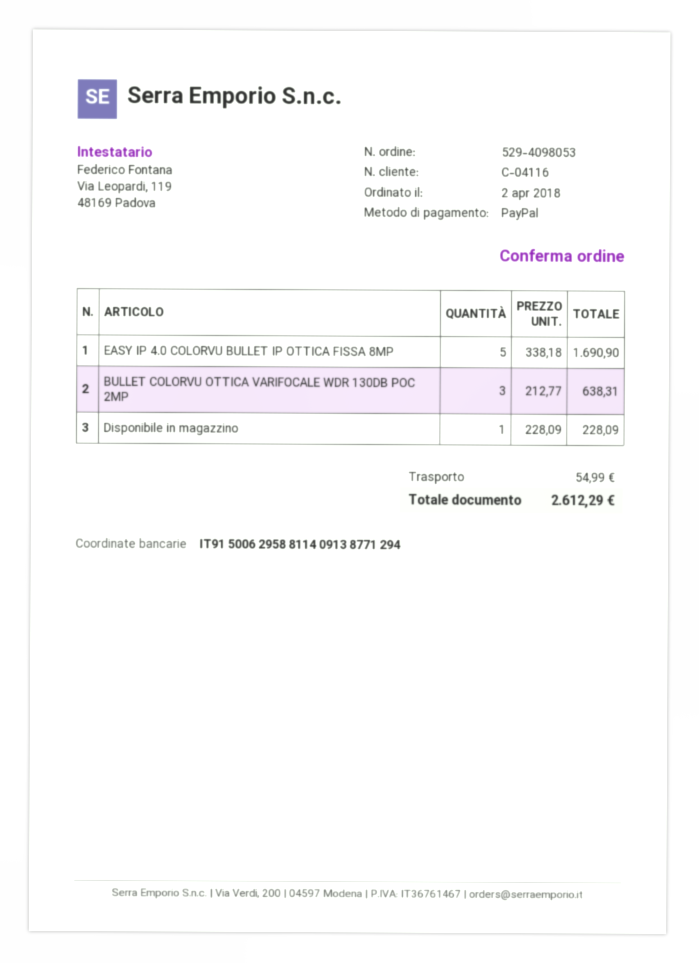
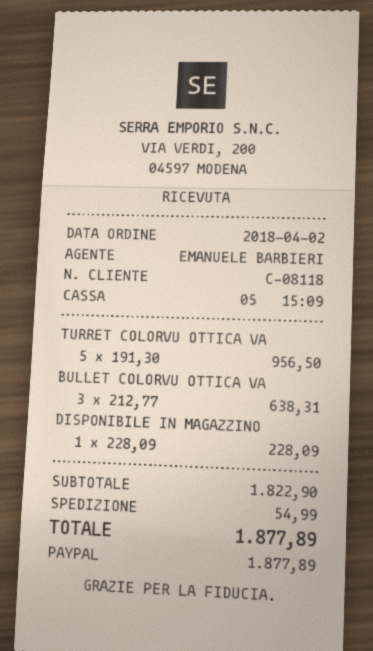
customer number: C-04116 -> C-08118
EASY IP 4.0 COLORVU BULLET IP OTTICA FISSA 8MP: 5 x 338.18 = 1690.90 -> none
TURRET COLORVU OTTICA VA: none -> 5 x 191.30 = 956.50
total: 2612.29 -> 1877.89

